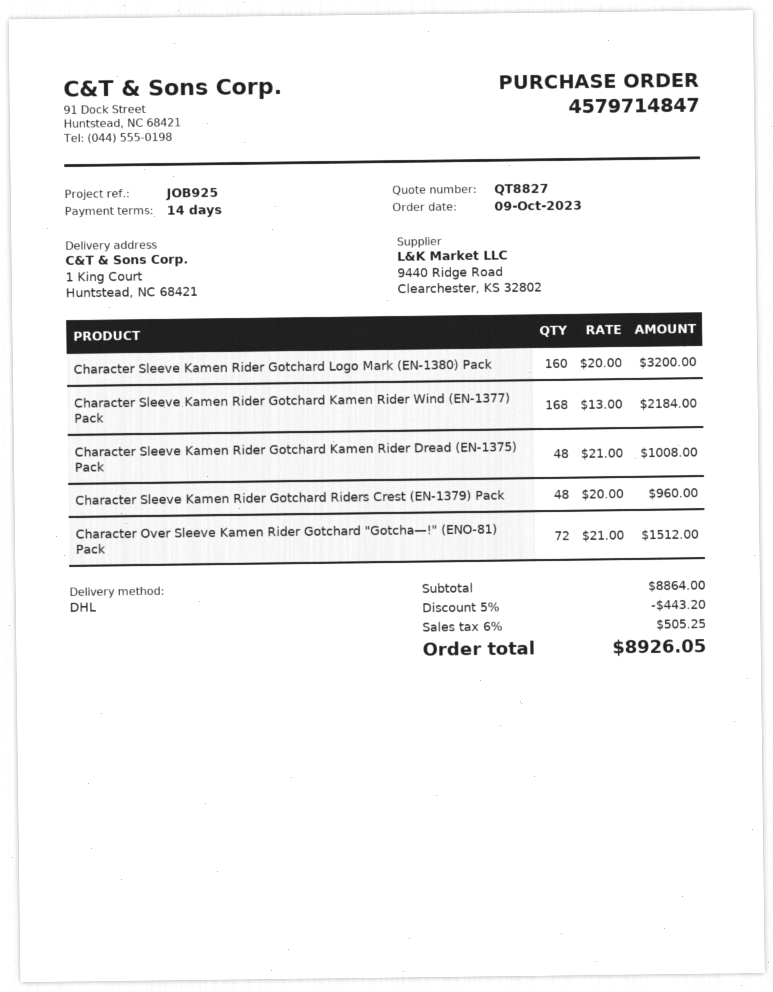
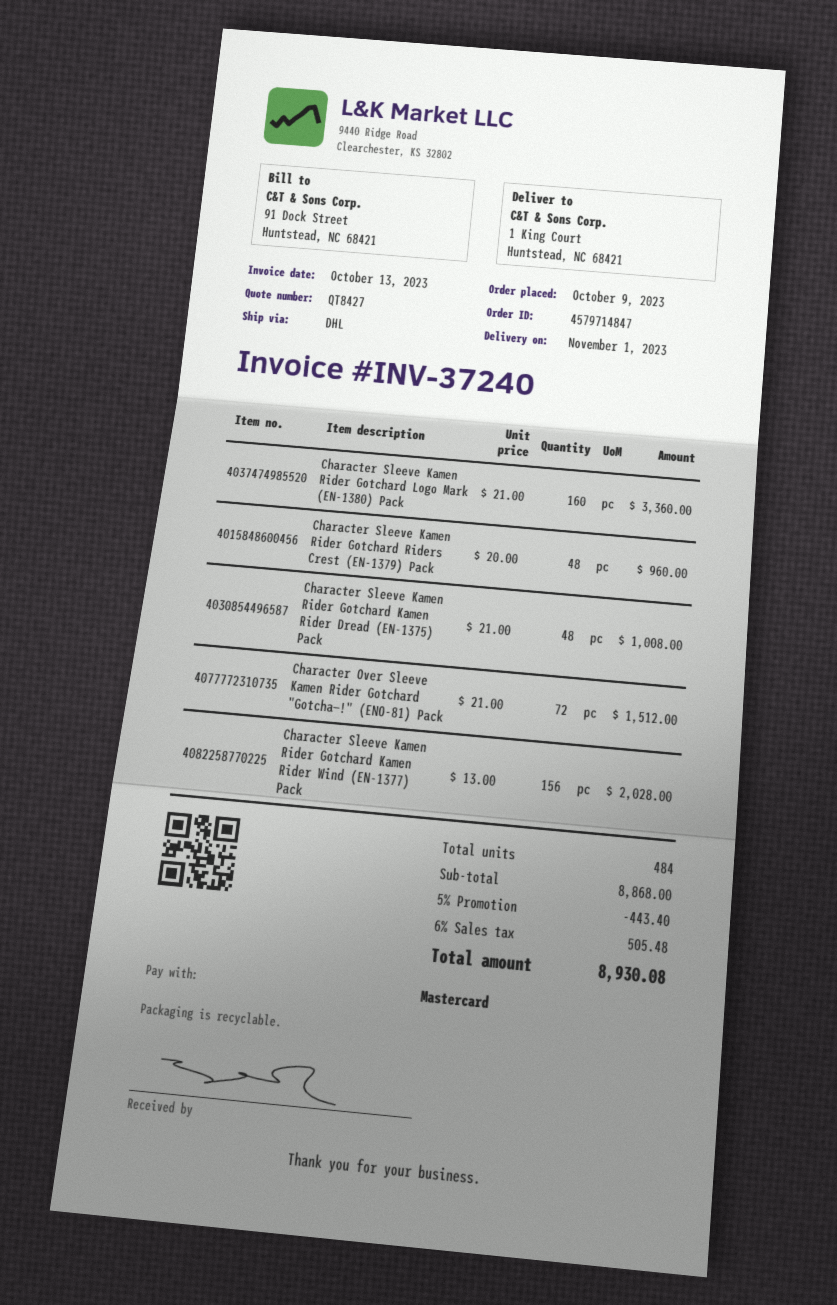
quote number: QT8827 -> QT8427
Character Sleeve Kamen Rider Gotchard Logo Mark (EN-1380) Pack: 160 x 20.00 = 3200.00 -> 160 x 21.00 = 3360.00
Character Sleeve Kamen Rider Gotchard Kamen Rider Wind (EN-1377) Pack: 168 x 13.00 = 2184.00 -> 156 x 13.00 = 2028.00
subtotal: 8864.00 -> 8868.00
discount: 5% = 443.20 -> 5% = 443.40
tax: 6% = 505.25 -> 6% = 505.48
total: 8926.05 -> 8930.08

